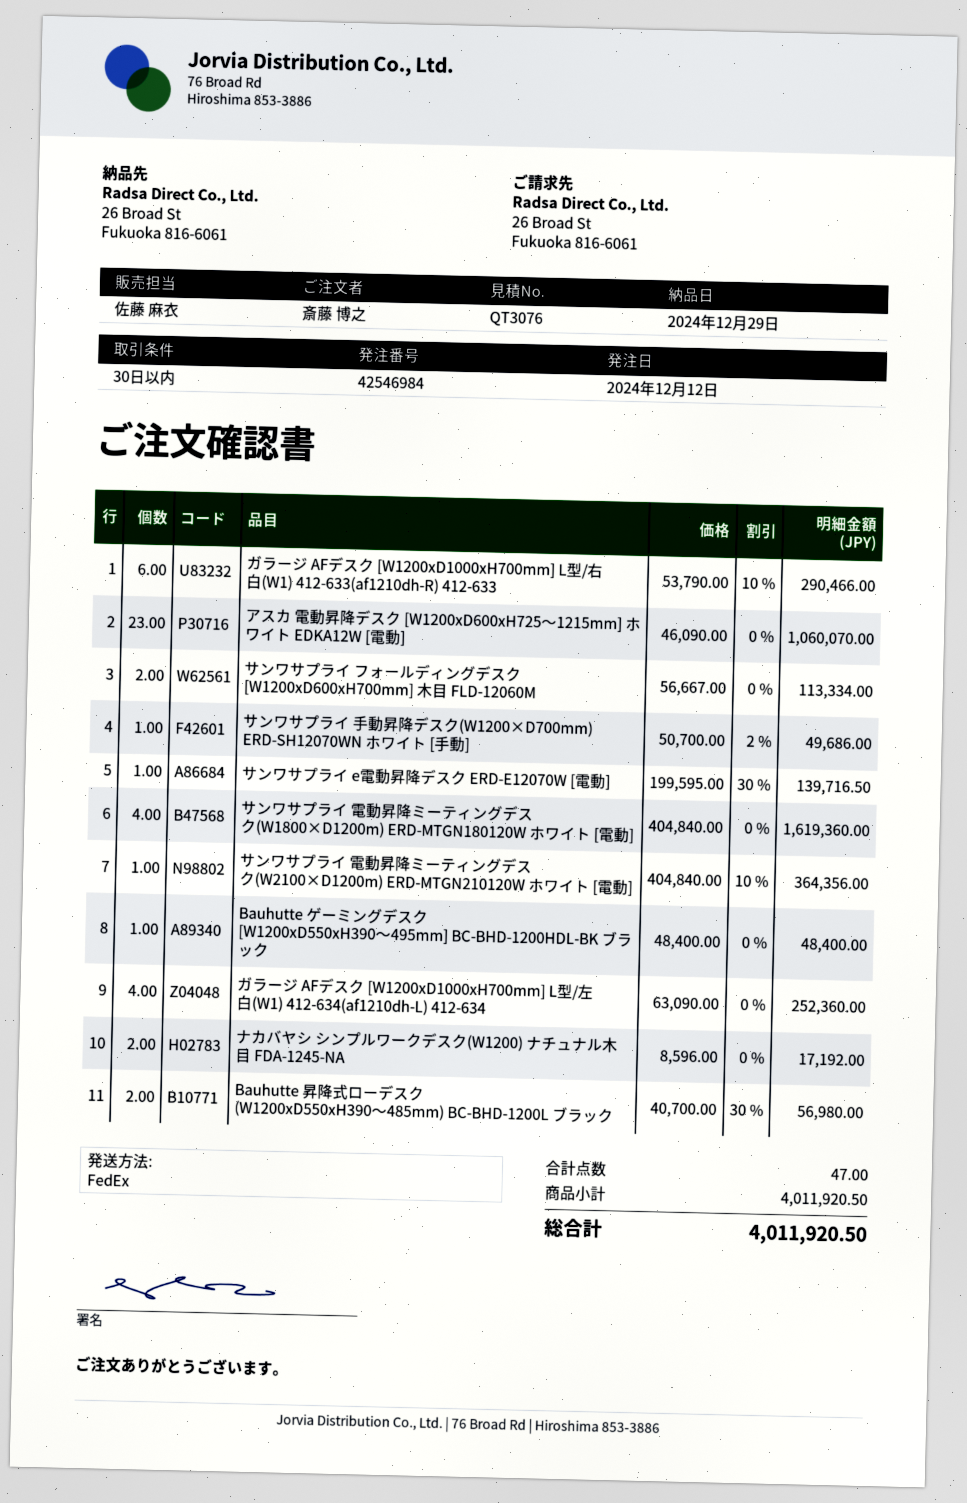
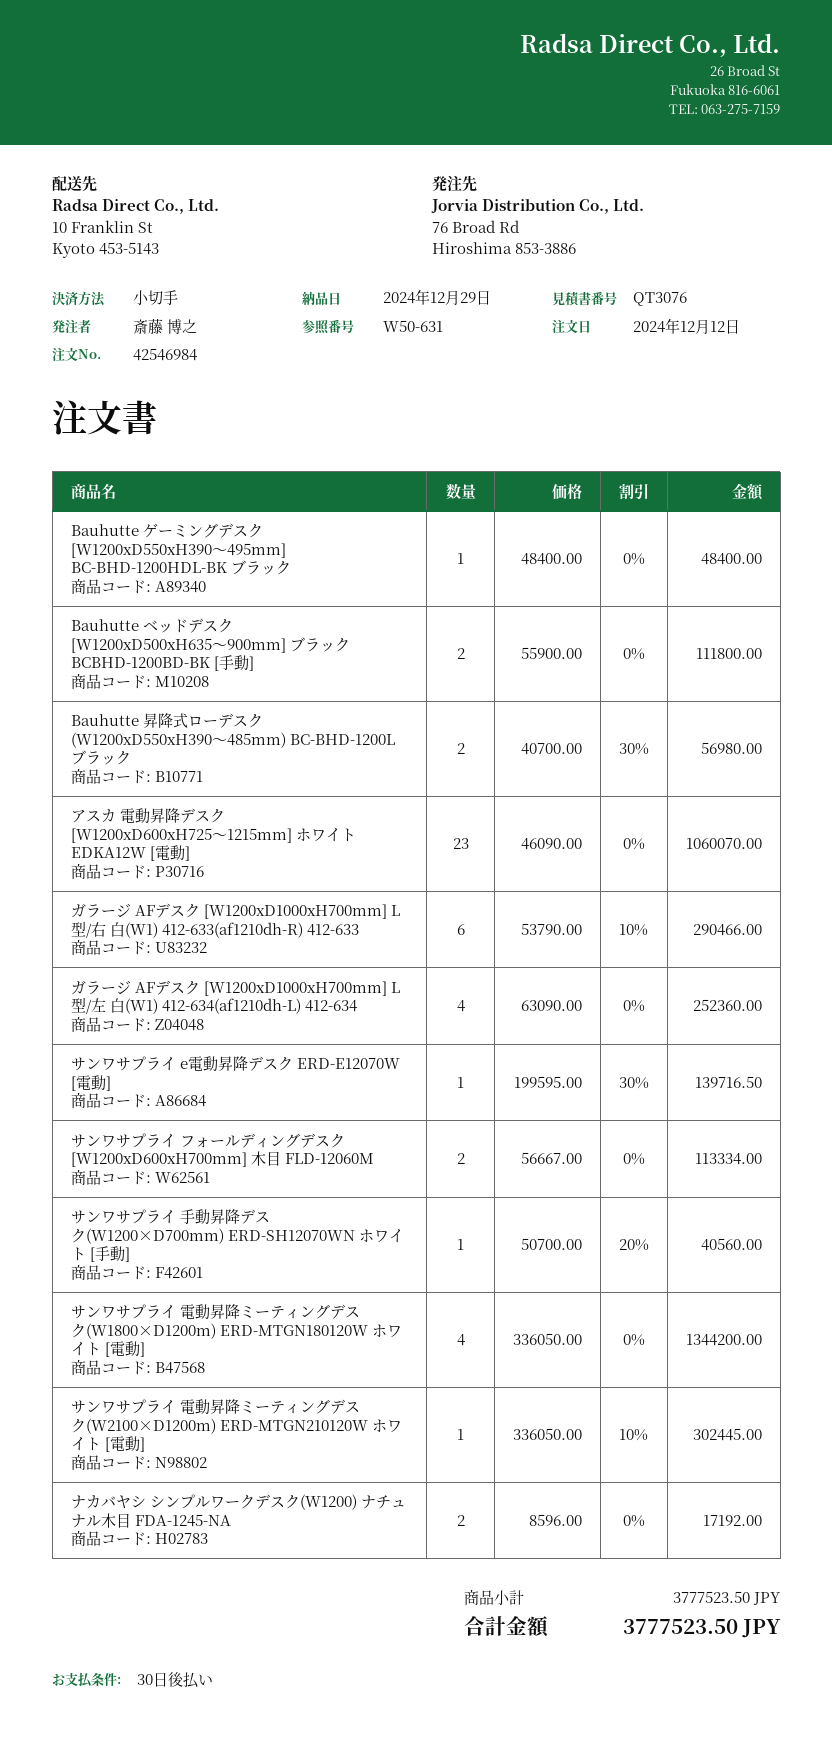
ship to: 26 Broad St, Fukuoka 816-6061 -> 10 Franklin St, Kyoto 453-5143
サンワサプライ 手動昇降デスク(W1200×D700mm) ERD-SH12070WN ホワイト [手動]: 1 x 50700.00 - 2% = 49686.00 -> 1 x 50700.00 - 20% = 40560.00
サンワサプライ 電動昇降ミーティングデスク(W1800×D1200m) ERD-MTGN180120W ホワイト [電動]: 4 x 404840.00 = 1619360.00 -> 4 x 336050.00 = 1344200.00
サンワサプライ 電動昇降ミーティングデスク(W2100×D1200m) ERD-MTGN210120W ホワイト [電動]: 1 x 404840.00 - 10% = 364356.00 -> 1 x 336050.00 - 10% = 302445.00
Bauhutte ベッドデスク [W1200xD500xH635〜900mm] ブラック BCBHD-1200BD-BK [手動]: none -> 2 x 55900.00 = 111800.00
subtotal: 4011920.50 -> 3777523.50
total: 4011920.50 -> 3777523.50

